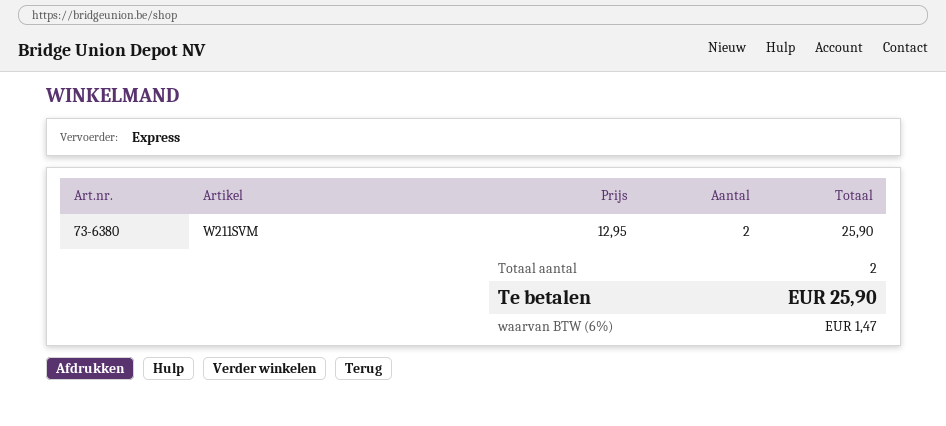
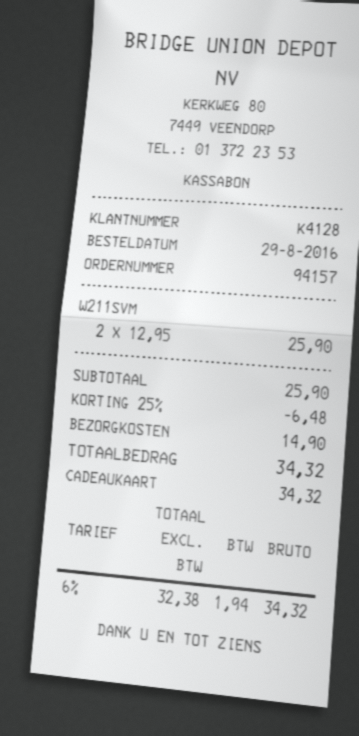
discount: none -> 25% = 6.48
shipping: none -> 14.90
tax: 6% = 1.47 -> 6% = 1.94
total: 25.90 -> 34.32

